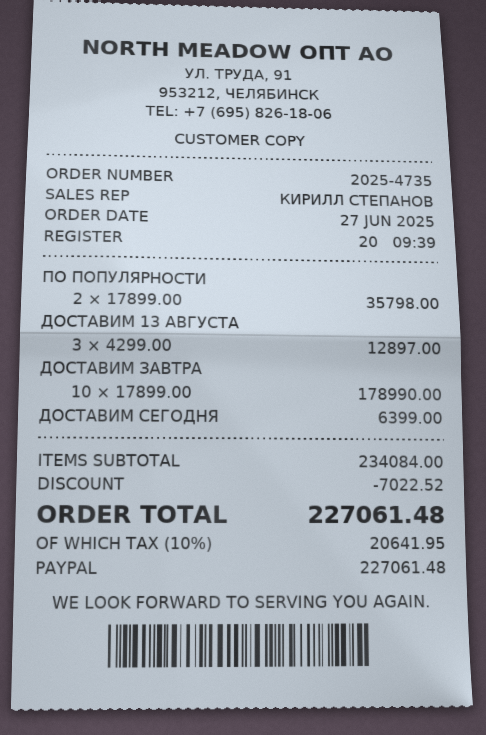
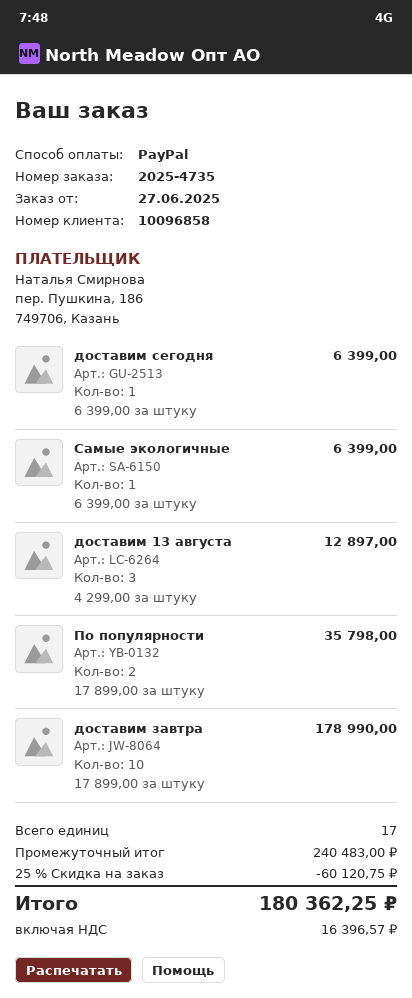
Самые экологичные: none -> 1 x 6399.00 = 6399.00
subtotal: 234084.00 -> 240483.00
discount: 7022.52 -> 60120.75
tax: 20641.95 -> 16396.57
total: 227061.48 -> 180362.25

